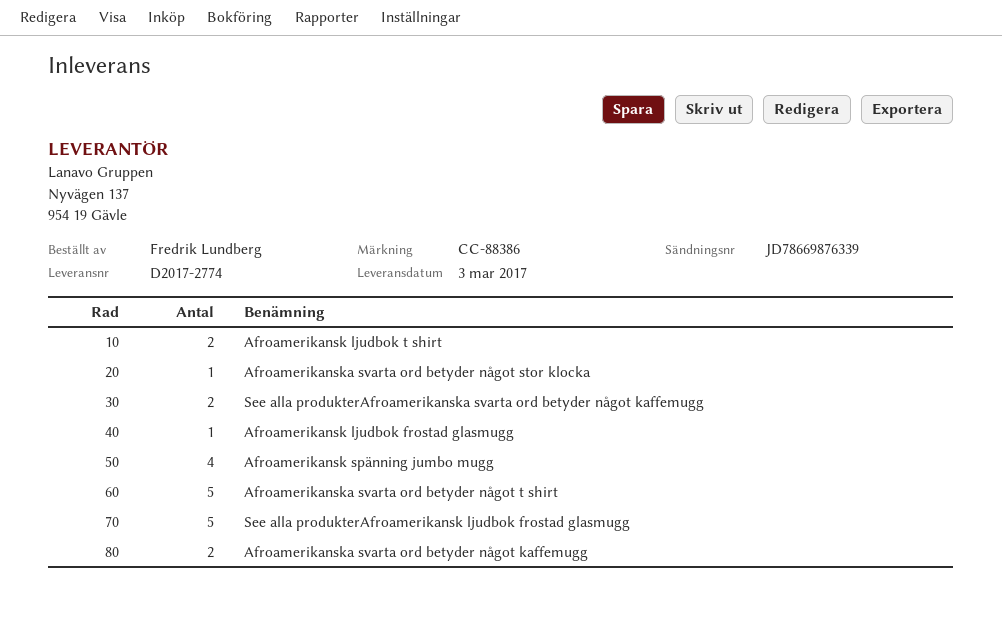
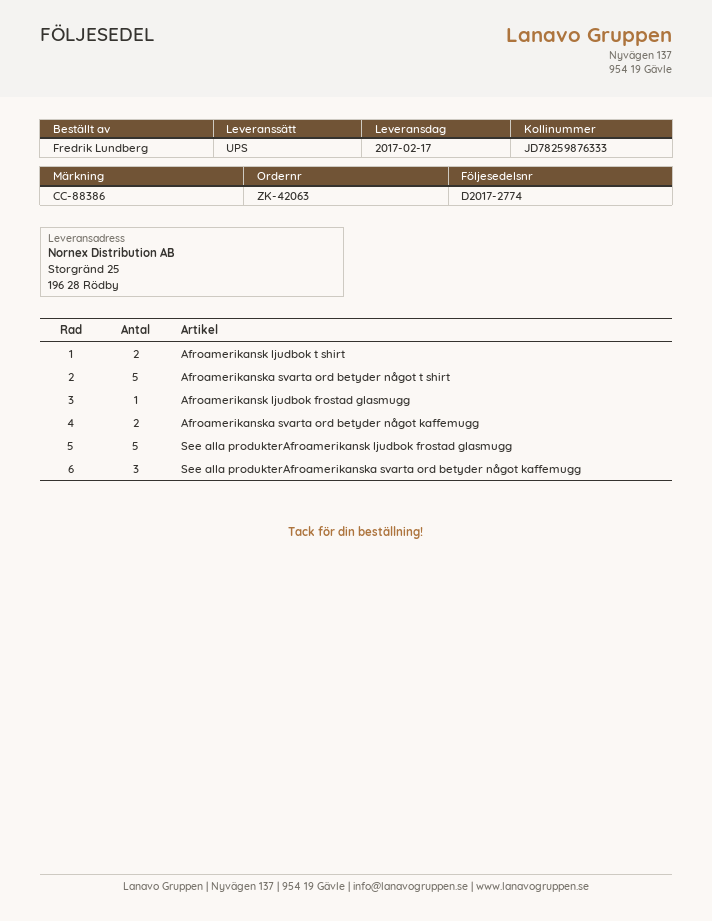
delivery date: 2017-03-03 -> 2017-02-17
tracking number: JD78669876339 -> JD78259876333
Afroamerikanska svarta ord betyder något stor klocka: 1 -> none
See alla produkterAfroamerikanska svarta ord betyder något kaffemugg: 2 -> 3
Afroamerikansk spänning jumbo mugg: 4 -> none

